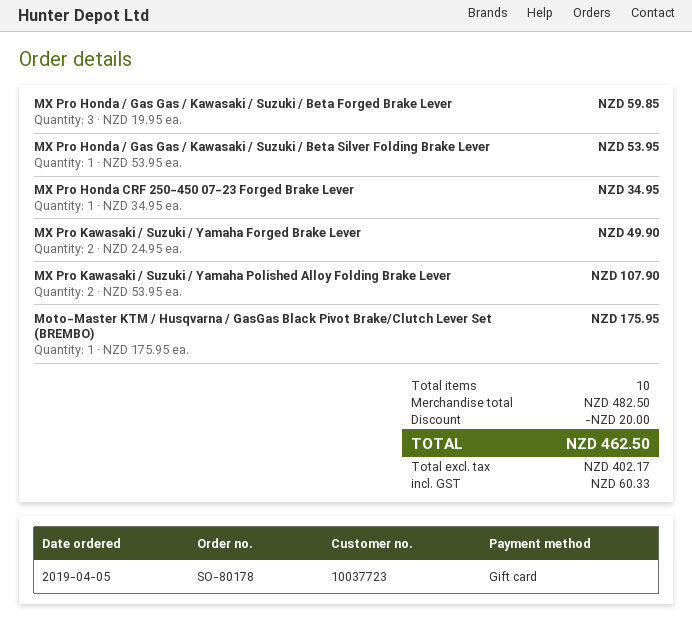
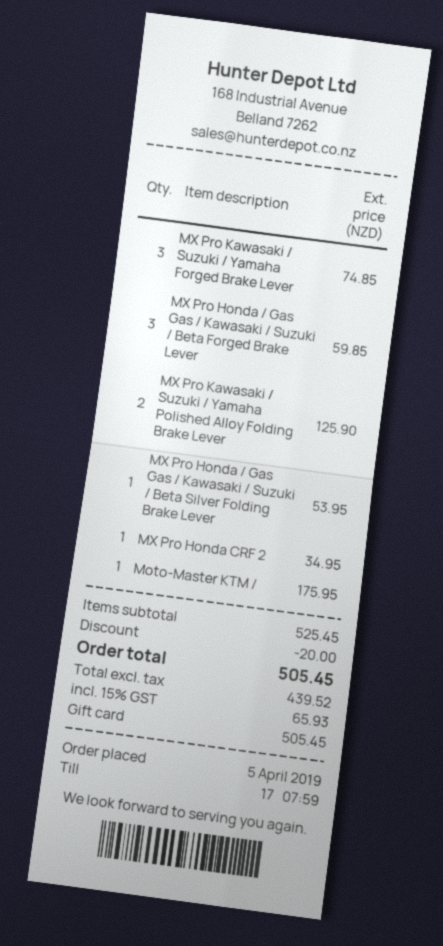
MX Pro Kawasaki / Suzuki / Yamaha Forged Brake Lever: 2 for 49.90 -> 3 for 74.85
MX Pro Kawasaki / Suzuki / Yamaha Polished Alloy Folding Brake Lever: 2 for 107.90 -> 2 for 125.90
subtotal: 482.50 -> 525.45
net: 402.17 -> 439.52
tax: 60.33 -> 65.93
total: 462.50 -> 505.45

